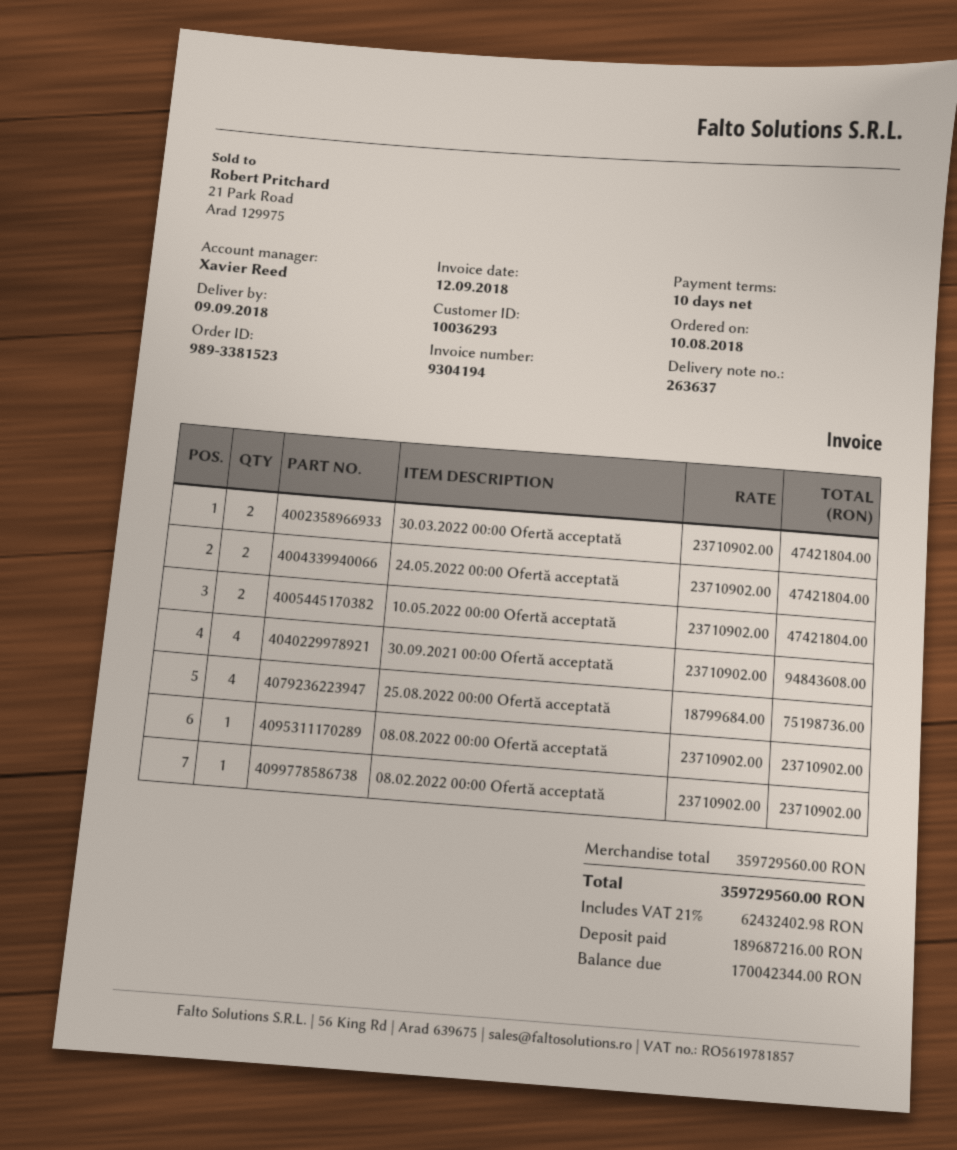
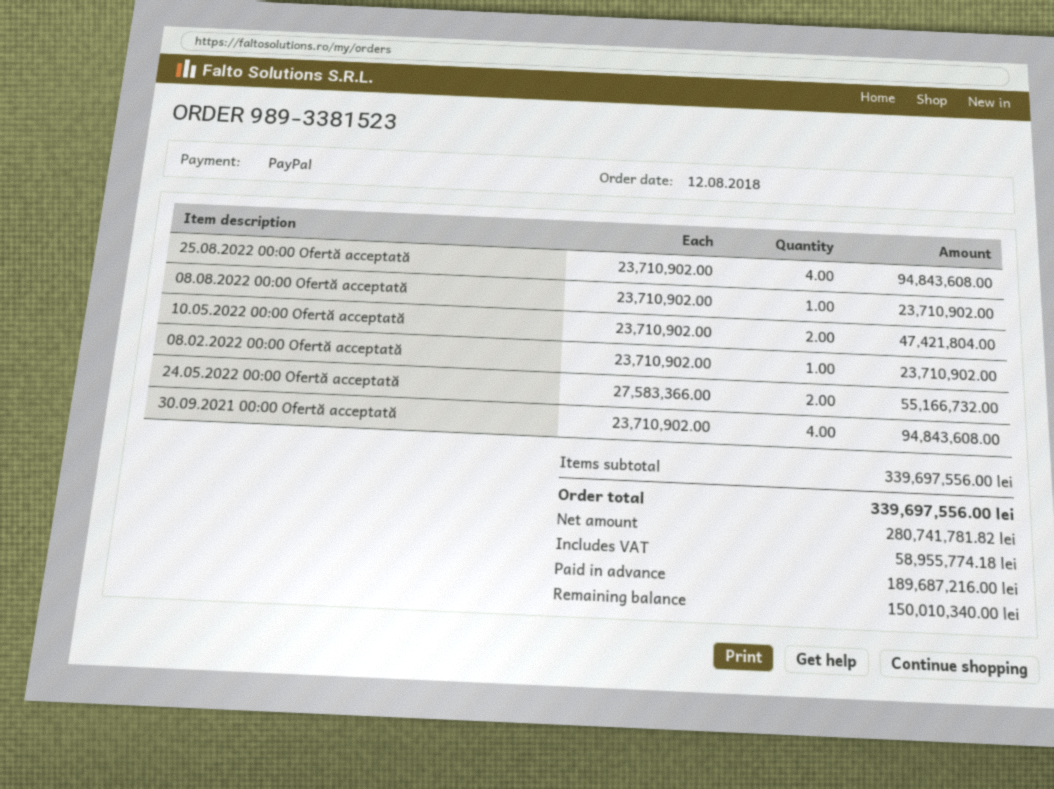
order date: 2018-08-10 -> 2018-08-12
30.03.2022 00:00 Ofertă acceptată: 2 x 23710902.00 = 47421804.00 -> none
24.05.2022 00:00 Ofertă acceptată: 2 x 23710902.00 = 47421804.00 -> 2 x 27583366.00 = 55166732.00
25.08.2022 00:00 Ofertă acceptată: 4 x 18799684.00 = 75198736.00 -> 4 x 23710902.00 = 94843608.00
subtotal: 359729560.00 -> 339697556.00
tax: 62432402.98 -> 58955774.18
total: 359729560.00 -> 339697556.00
balance: 170042344.00 -> 150010340.00

